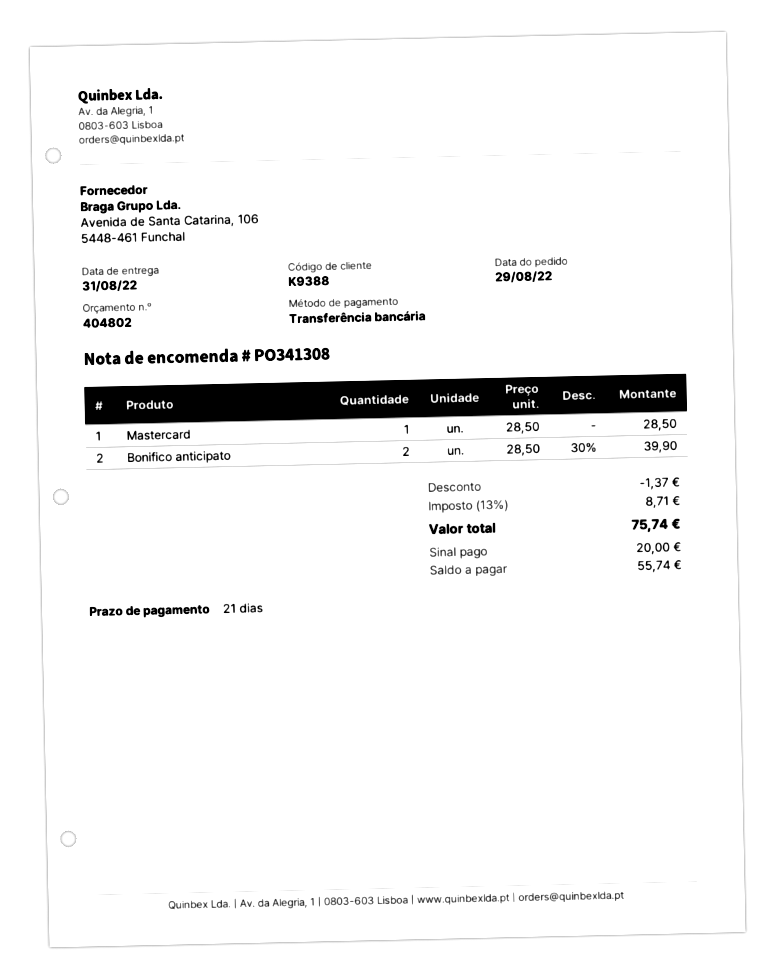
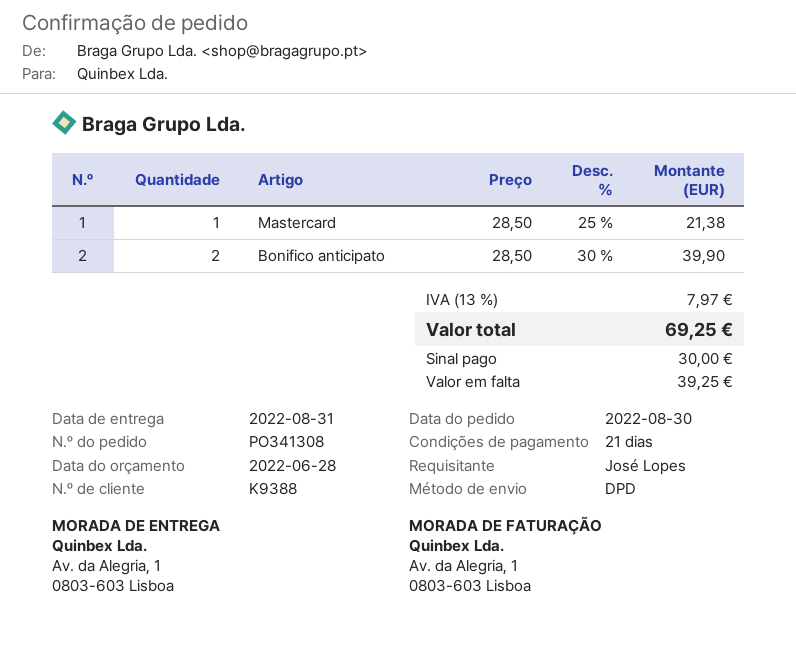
order date: 2022-08-29 -> 2022-08-30
Mastercard: 1 x 28.50 = 28.50 -> 1 x 28.50 - 25% = 21.38
discount: 1.37 -> none
tax: 13% = 8.71 -> 13% = 7.97
total: 75.74 -> 69.25
deposit: 20.00 -> 30.00
balance: 55.74 -> 39.25

